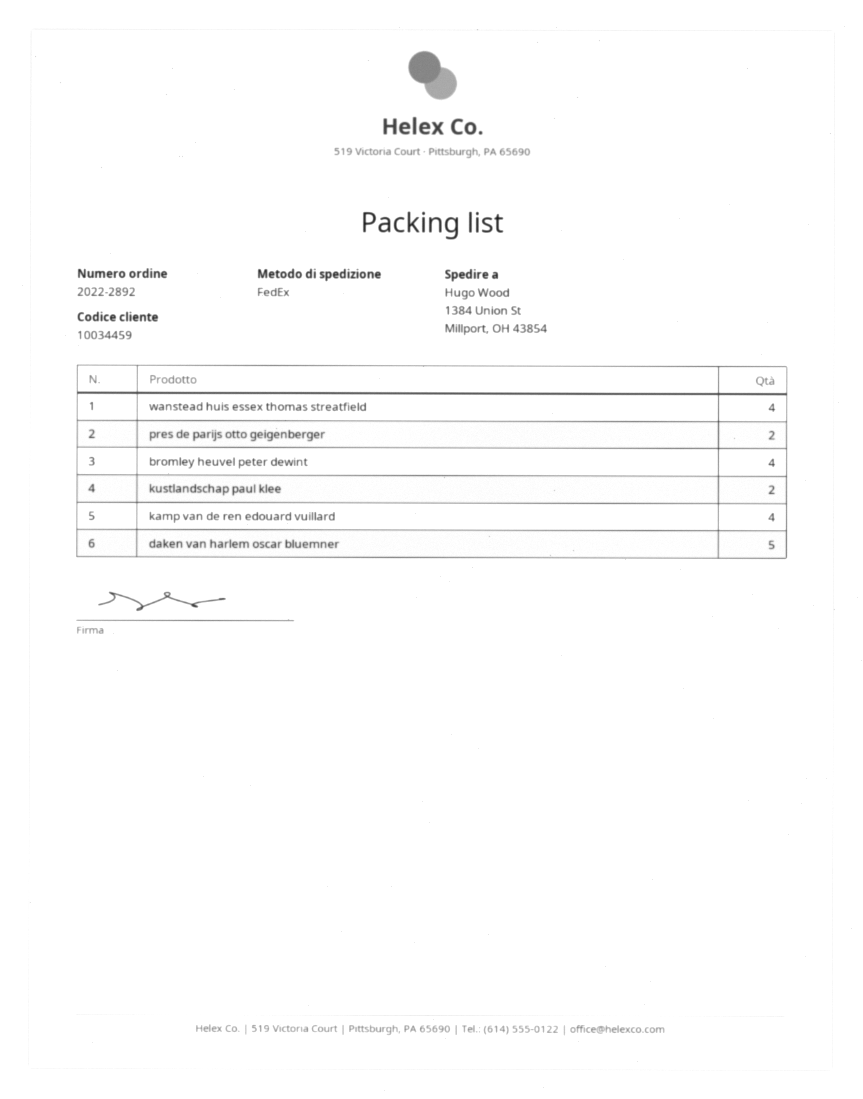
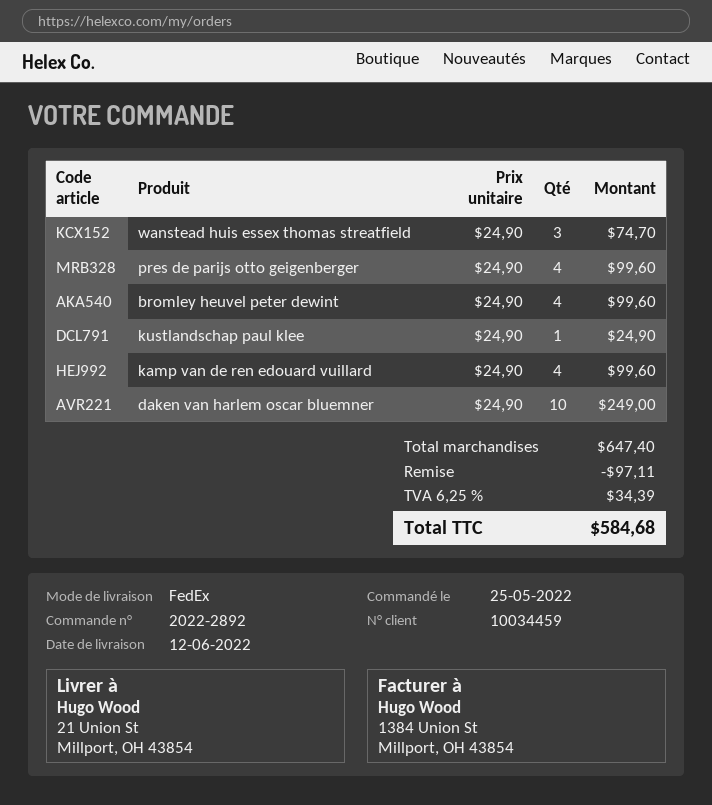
ship to: 1384 Union St, Millport, OH 43854 -> 21 Union St, Millport, OH 43854
wanstead huis essex thomas streatfield: 4 -> 3
pres de parijs otto geigenberger: 2 -> 4
kustlandschap paul klee: 2 -> 1
daken van harlem oscar bluemner: 5 -> 10

